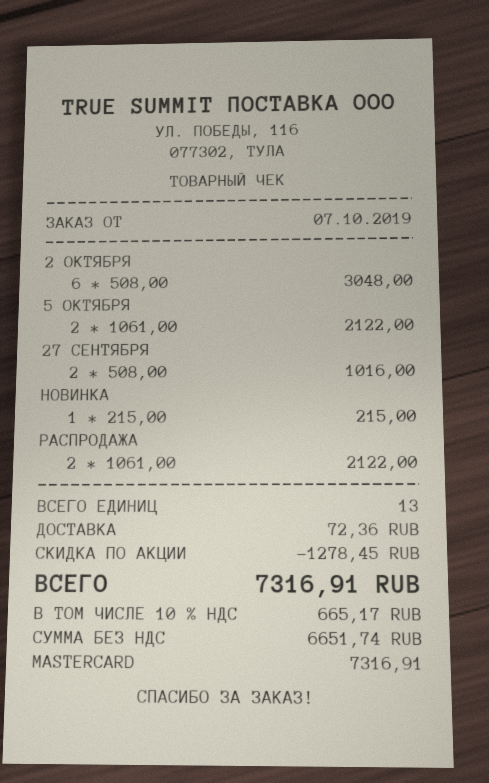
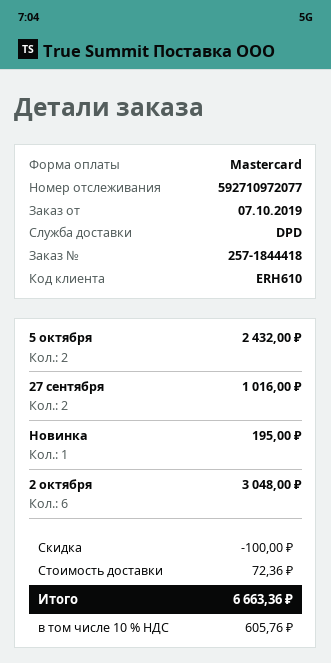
5 ОКТЯБРЯ: 2 for 2122.00 -> 2 for 2432.00
НОВИНКА: 1 for 215.00 -> 1 for 195.00
РАСПРОДАЖА: 2 for 2122.00 -> none
discount: 1278.45 -> 100.00
tax: 10% = 665.17 -> 10% = 605.76
total: 7316.91 -> 6663.36

